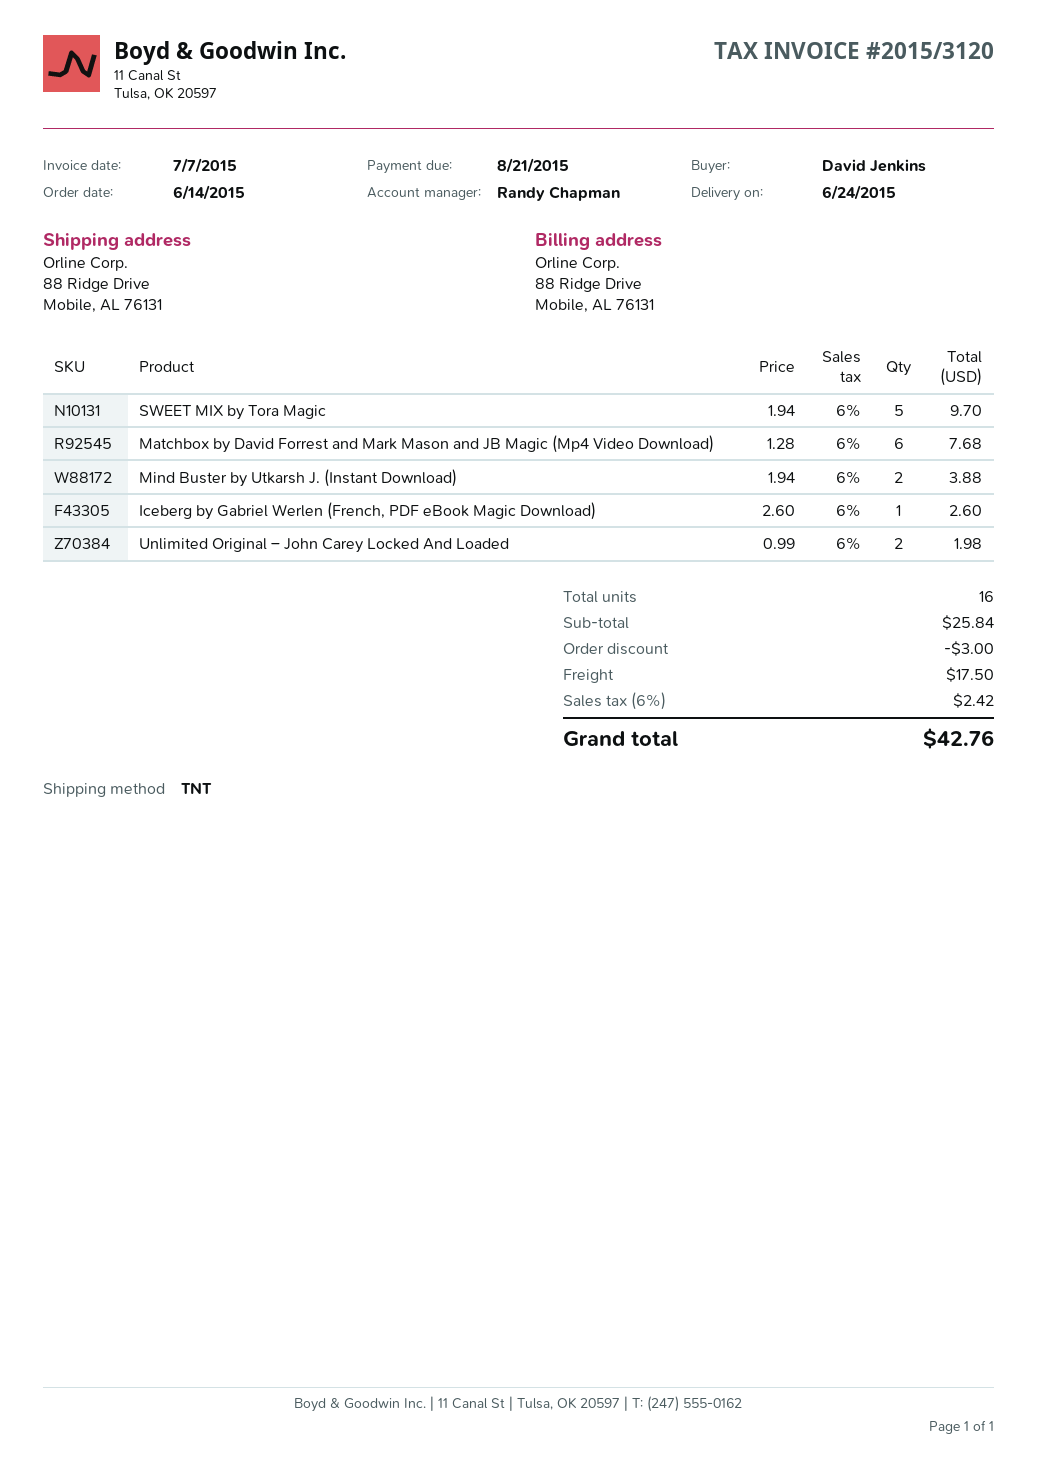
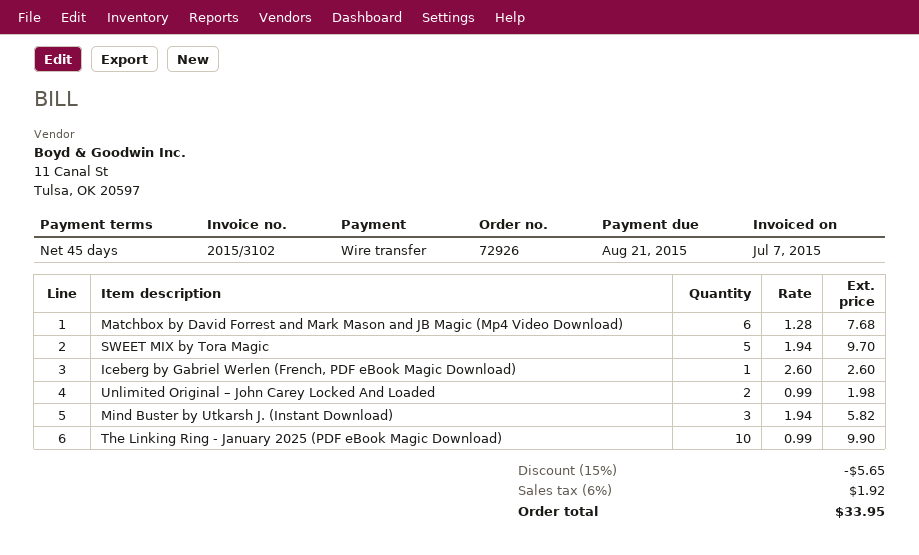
invoice number: 2015/3120 -> 2015/3102
Mind Buster by Utkarsh J. (Instant Download): 2 x 1.94 = 3.88 -> 3 x 1.94 = 5.82
The Linking Ring - January 2025 (PDF eBook Magic Download): none -> 10 x 0.99 = 9.90
discount: 3.00 -> 5.65
shipping: 17.50 -> none
tax: 6% = 2.42 -> 6% = 1.92
total: 42.76 -> 33.95

